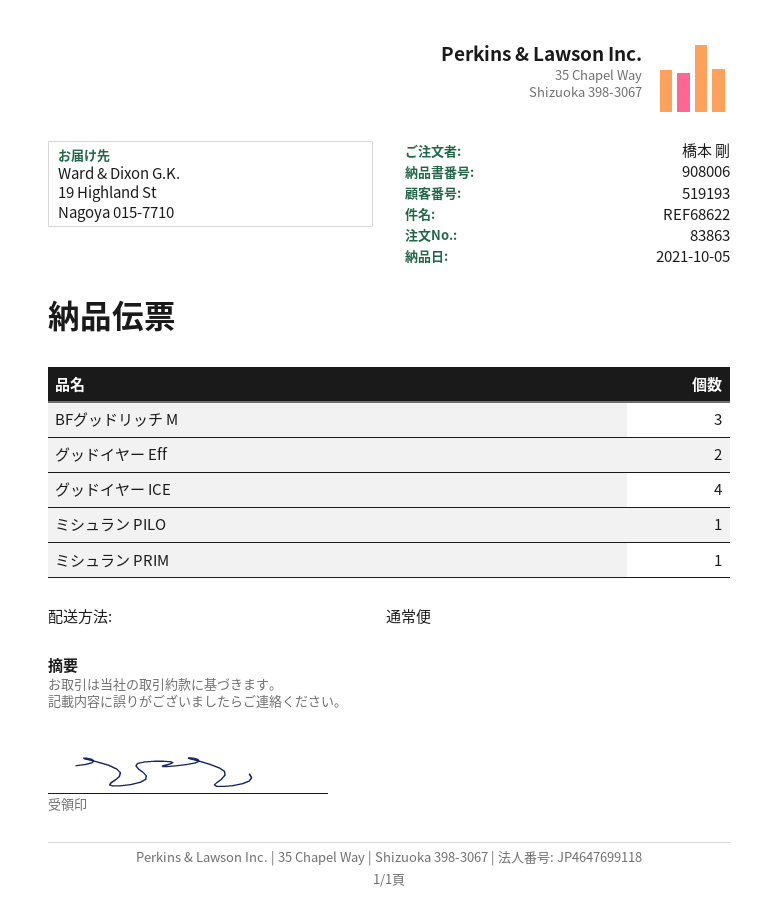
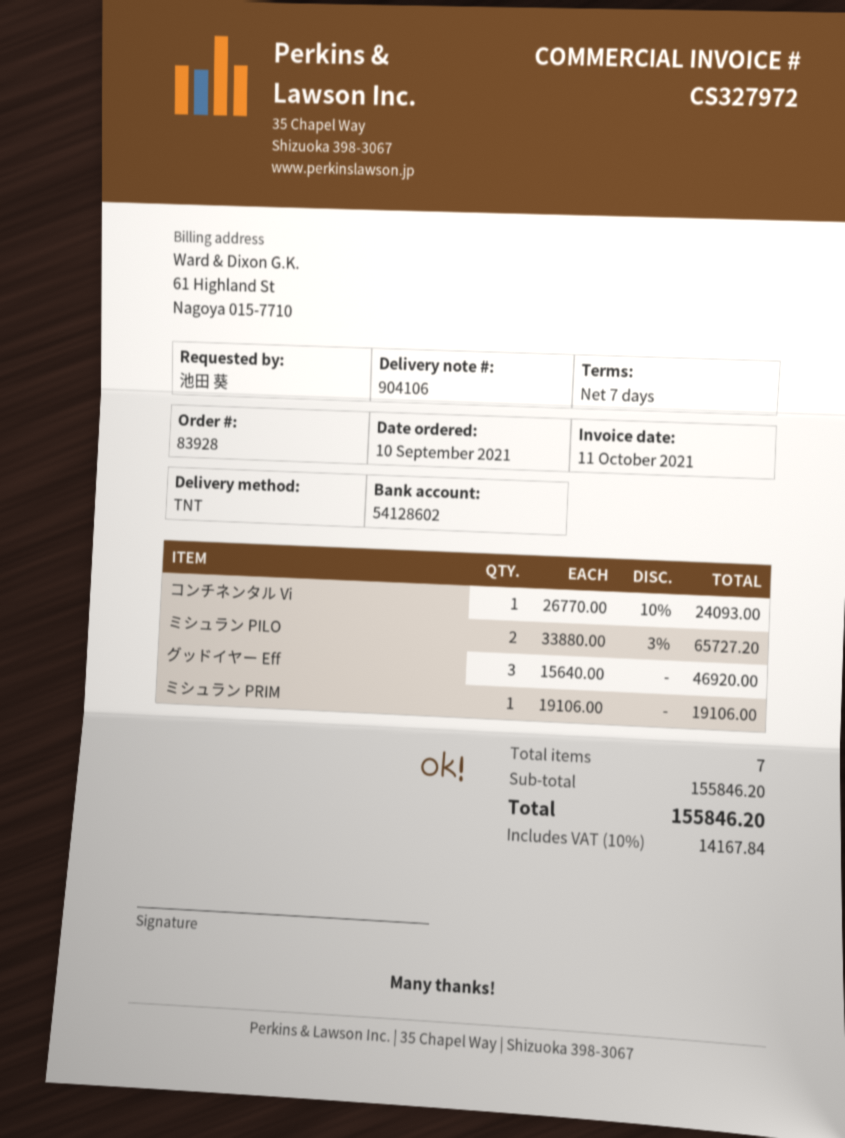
order number: 83863 -> 83928
delivery note number: 908006 -> 904106
ordered by: 橋本 剛 -> 池田 葵
shipping method: standard -> TNT
BFグッドリッチ M: 3 -> none
グッドイヤー Eff: 2 -> 3
グッドイヤー ICE: 4 -> none
ミシュラン PILO: 1 -> 2
コンチネンタル Vi: none -> 1

